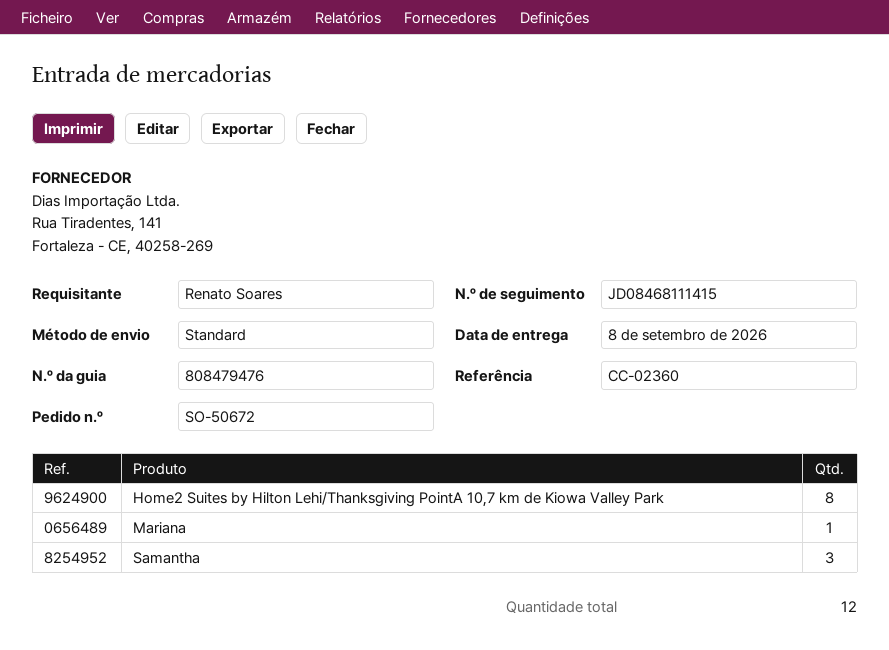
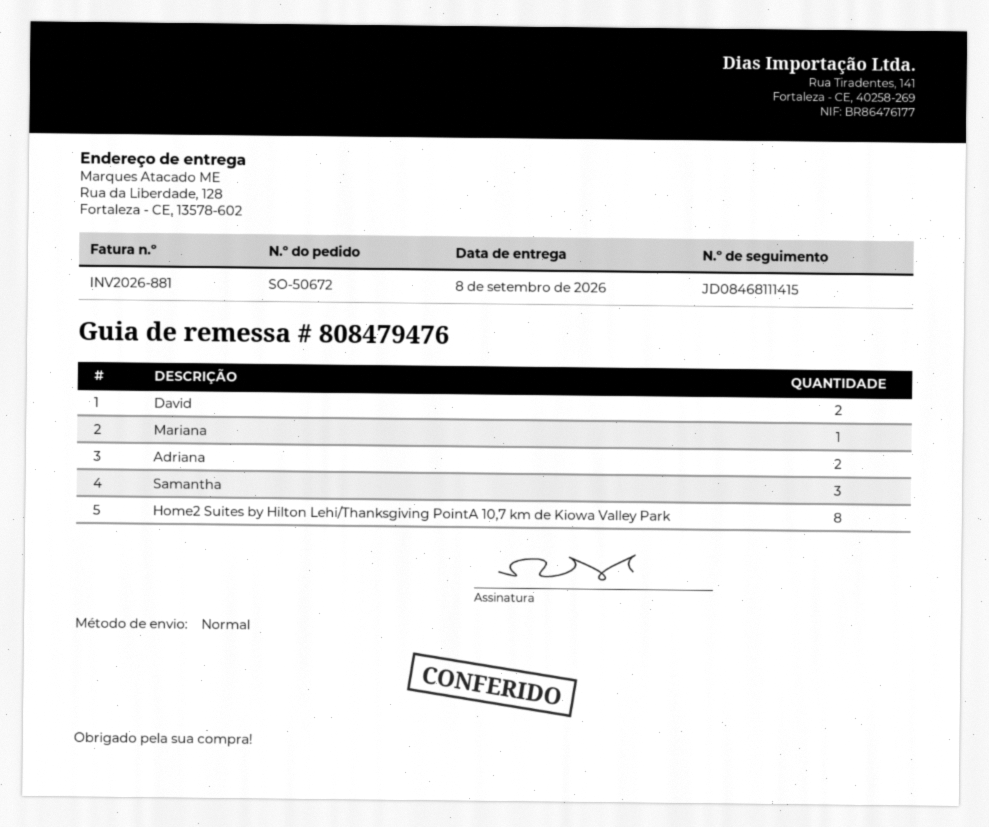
David: none -> 2
Adriana: none -> 2

